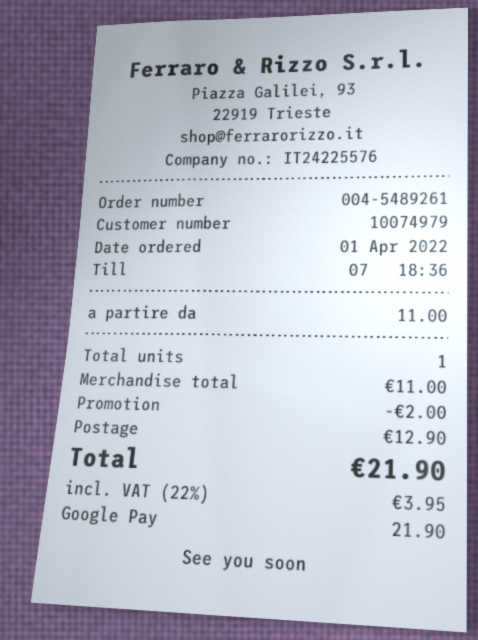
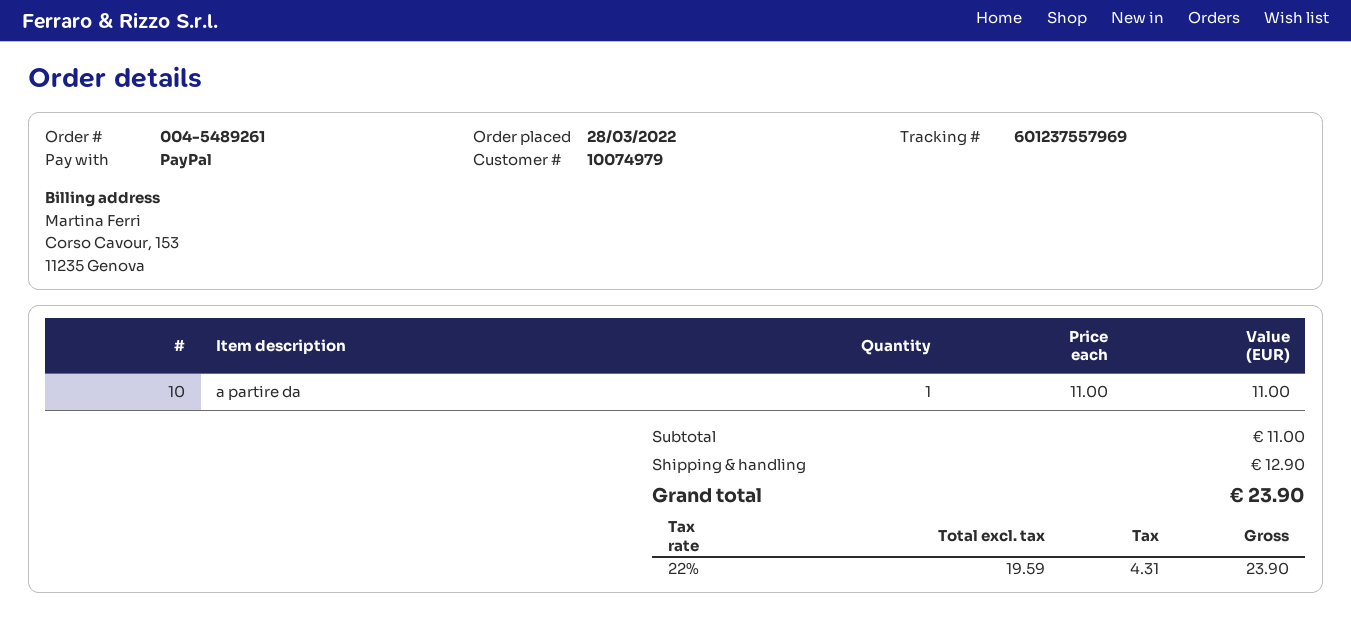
order date: 2022-04-01 -> 2022-03-28
payment method: Google Pay -> PayPal
discount: 2.00 -> none
tax: 22% = 3.95 -> 22% = 4.31
total: 21.90 -> 23.90

